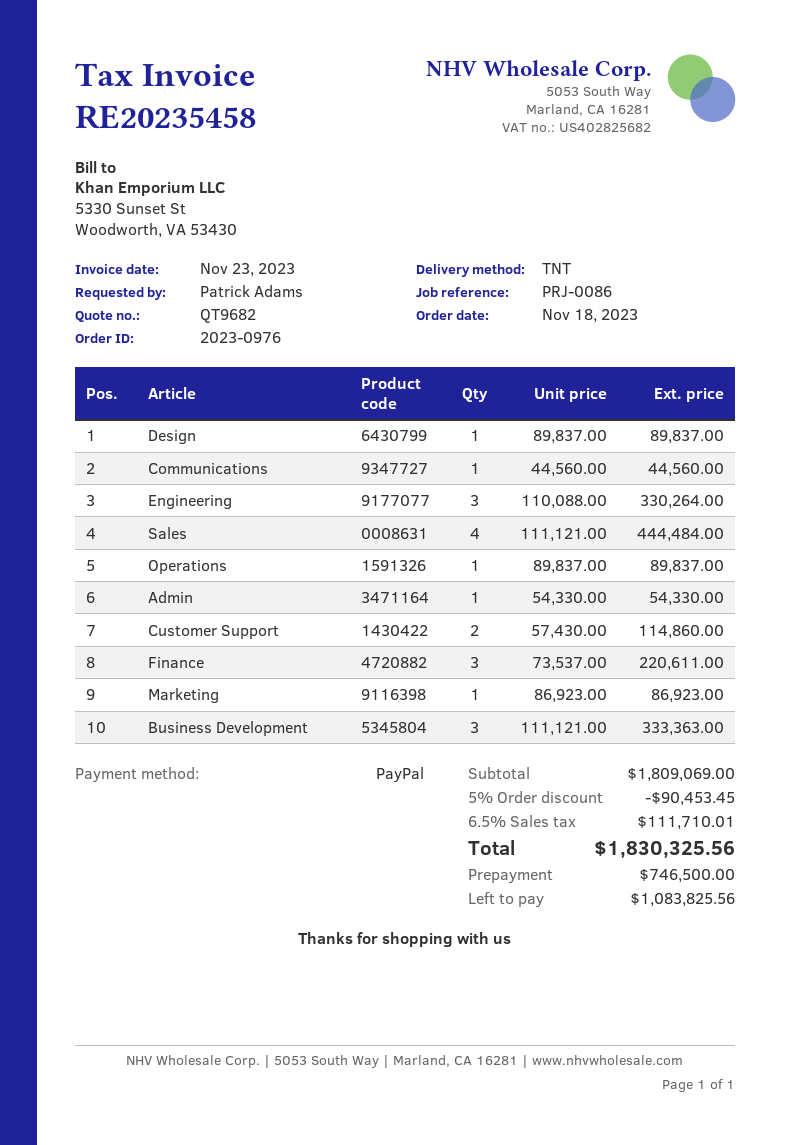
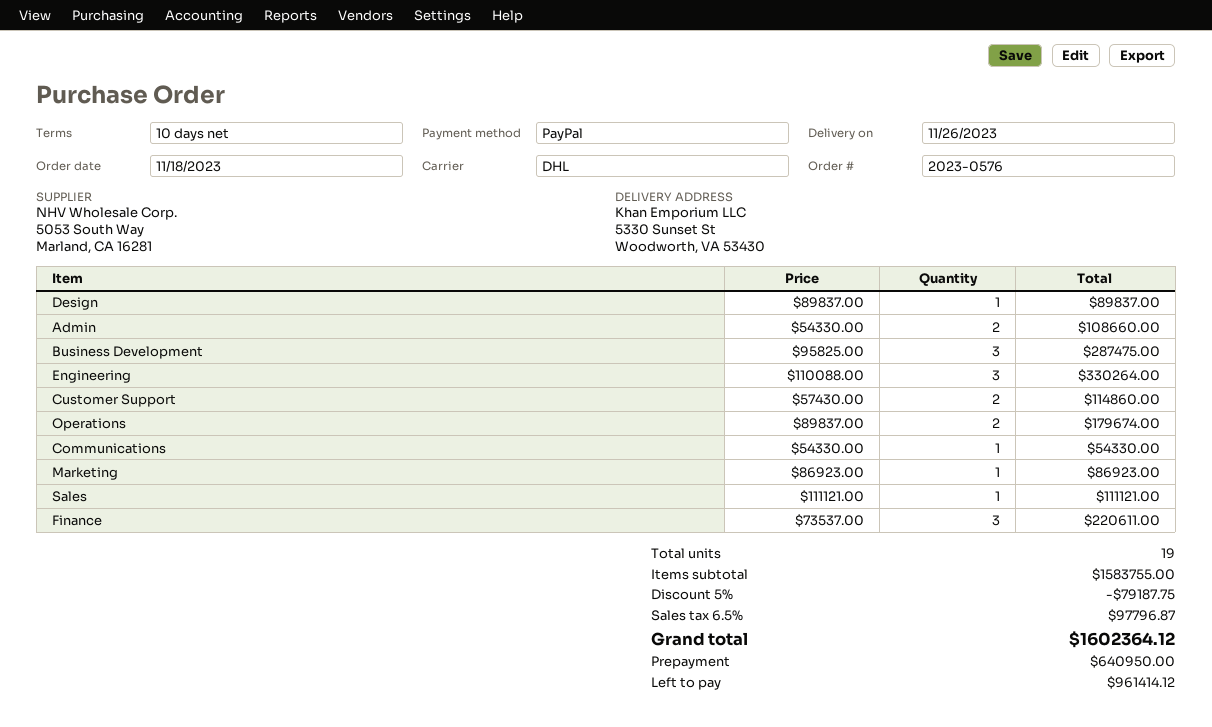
order number: 2023-0976 -> 2023-0576
shipping method: TNT -> DHL
Communications: 1 x 44560.00 = 44560.00 -> 1 x 54330.00 = 54330.00
Sales: 4 x 111121.00 = 444484.00 -> 1 x 111121.00 = 111121.00
Operations: 1 x 89837.00 = 89837.00 -> 2 x 89837.00 = 179674.00
Admin: 1 x 54330.00 = 54330.00 -> 2 x 54330.00 = 108660.00
Business Development: 3 x 111121.00 = 333363.00 -> 3 x 95825.00 = 287475.00
subtotal: 1809069.00 -> 1583755.00
discount: 5% = 90453.45 -> 5% = 79187.75
tax: 6.5% = 111710.01 -> 6.5% = 97796.87
total: 1830325.56 -> 1602364.12
deposit: 746500.00 -> 640950.00
balance: 1083825.56 -> 961414.12

